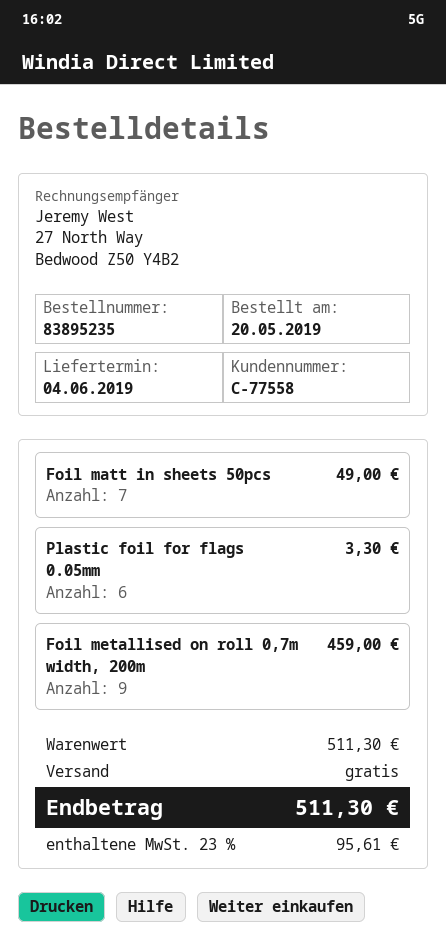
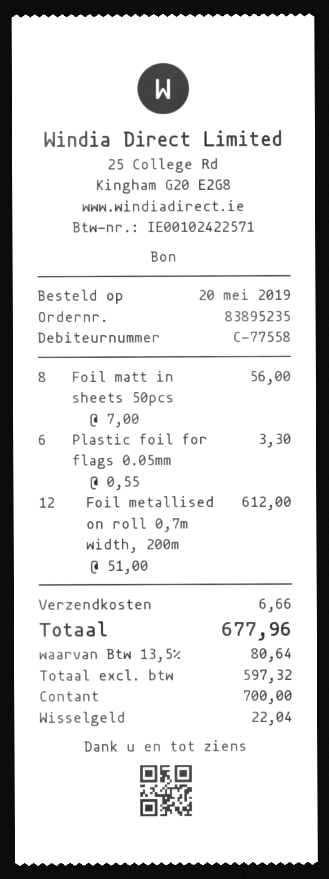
Foil matt in sheets 50pcs: 7 for 49.00 -> 8 for 56.00
Foil metallised on roll 0,7m width, 200m: 9 for 459.00 -> 12 for 612.00
shipping: 0.00 -> 6.66
tax: 23% = 95.61 -> 13.5% = 80.64
total: 511.30 -> 677.96

